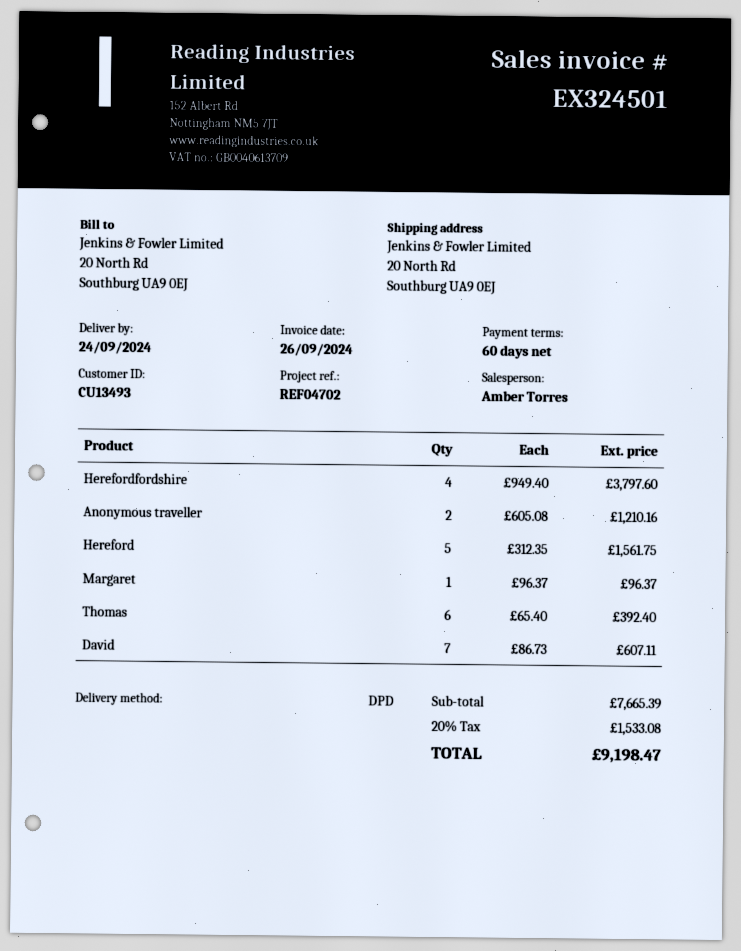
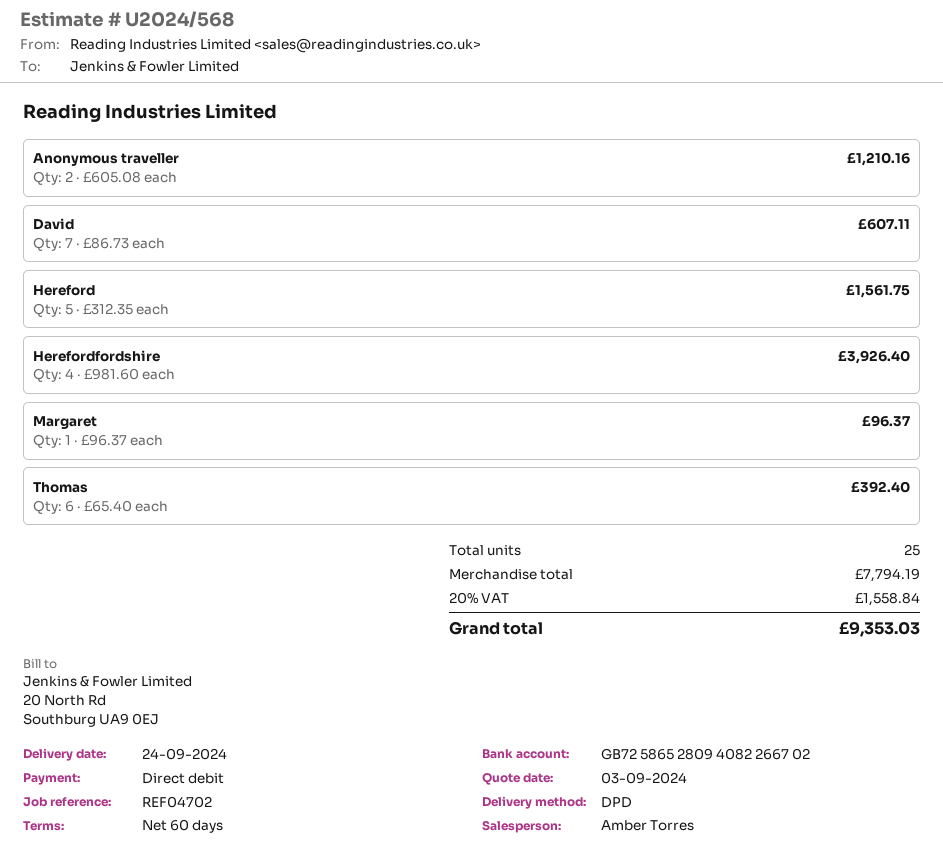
Herefordfordshire: 4 x 949.40 = 3797.60 -> 4 x 981.60 = 3926.40
subtotal: 7665.39 -> 7794.19
tax: 20% = 1533.08 -> 20% = 1558.84
total: 9198.47 -> 9353.03

